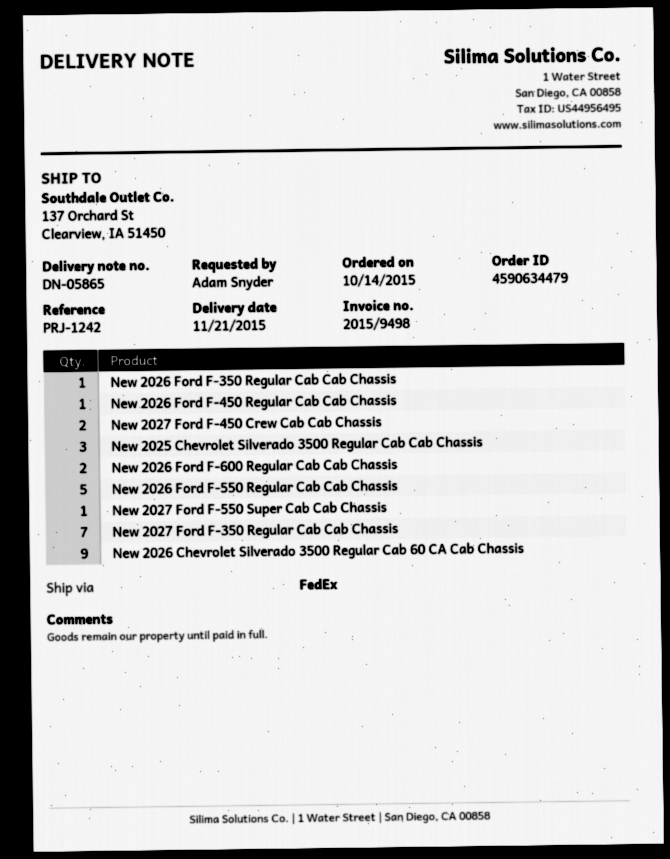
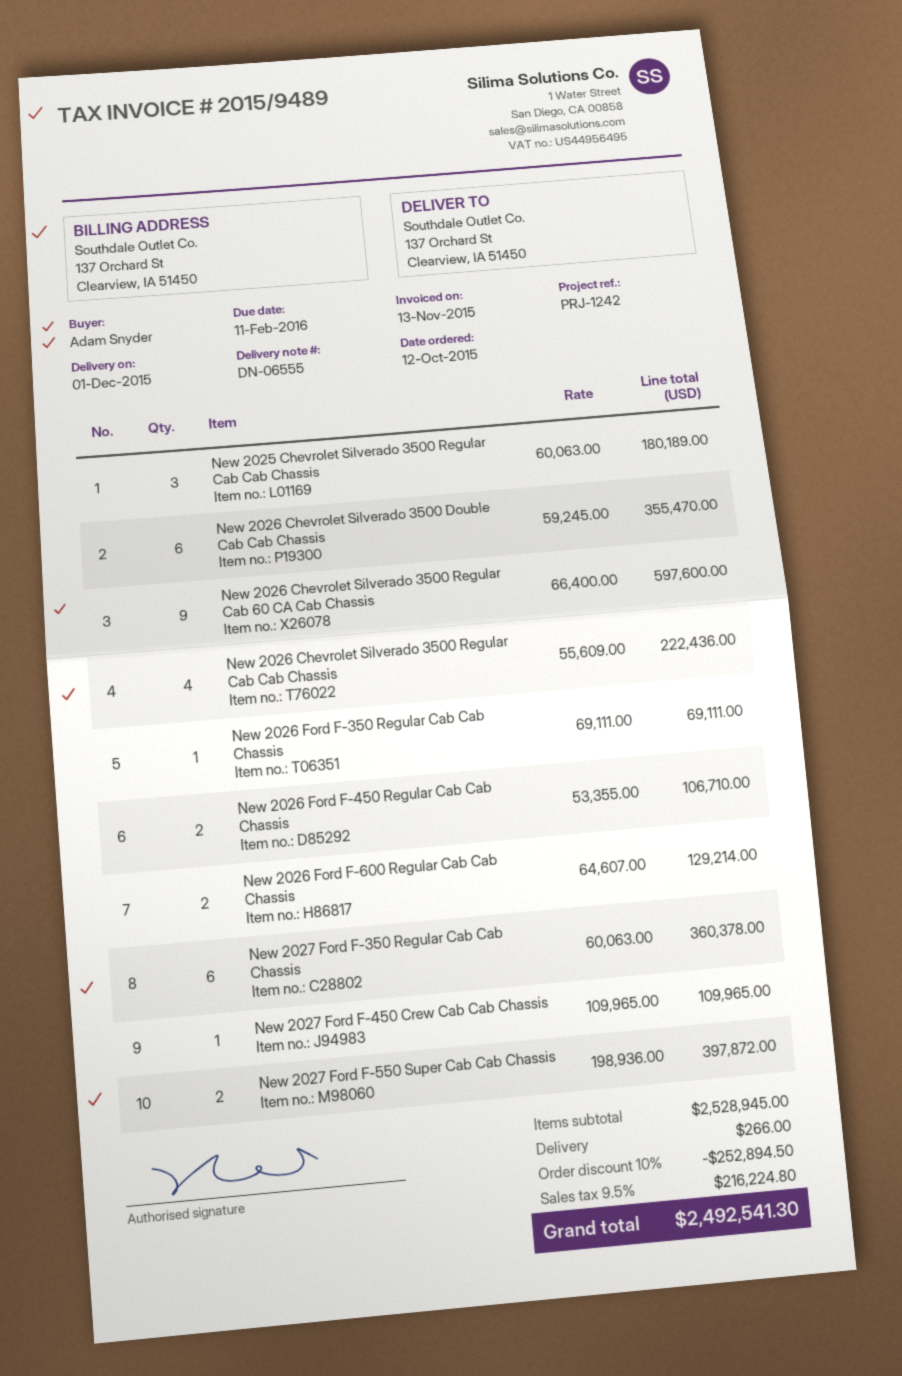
order date: 2015-10-14 -> 2015-10-12
delivery note number: DN-05865 -> DN-06555
delivery date: 2015-11-21 -> 2015-12-01
invoice number: 2015/9498 -> 2015/9489
New 2026 Ford F-450 Regular Cab Cab Chassis: 1 -> 2
New 2027 Ford F-450 Crew Cab Cab Chassis: 2 -> 1
New 2026 Ford F-550 Regular Cab Cab Chassis: 5 -> none
New 2027 Ford F-550 Super Cab Cab Chassis: 1 -> 2
New 2027 Ford F-350 Regular Cab Cab Chassis: 7 -> 6
New 2026 Chevrolet Silverado 3500 Double Cab Cab Chassis: none -> 6
New 2026 Chevrolet Silverado 3500 Regular Cab Cab Chassis: none -> 4

